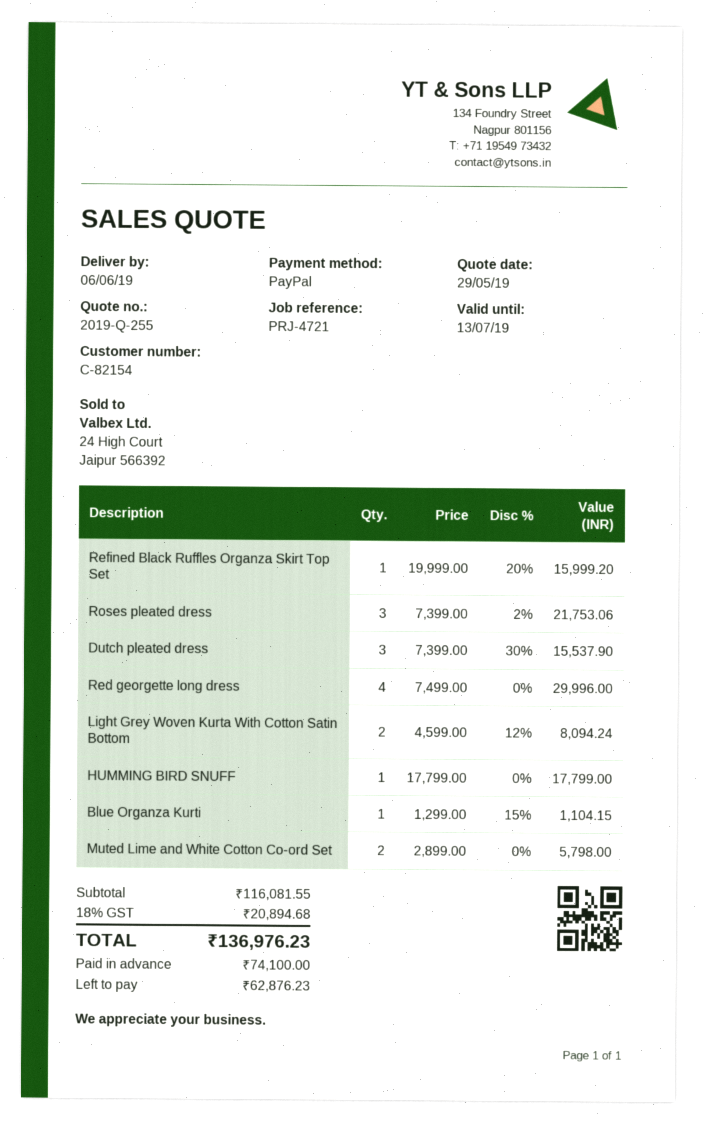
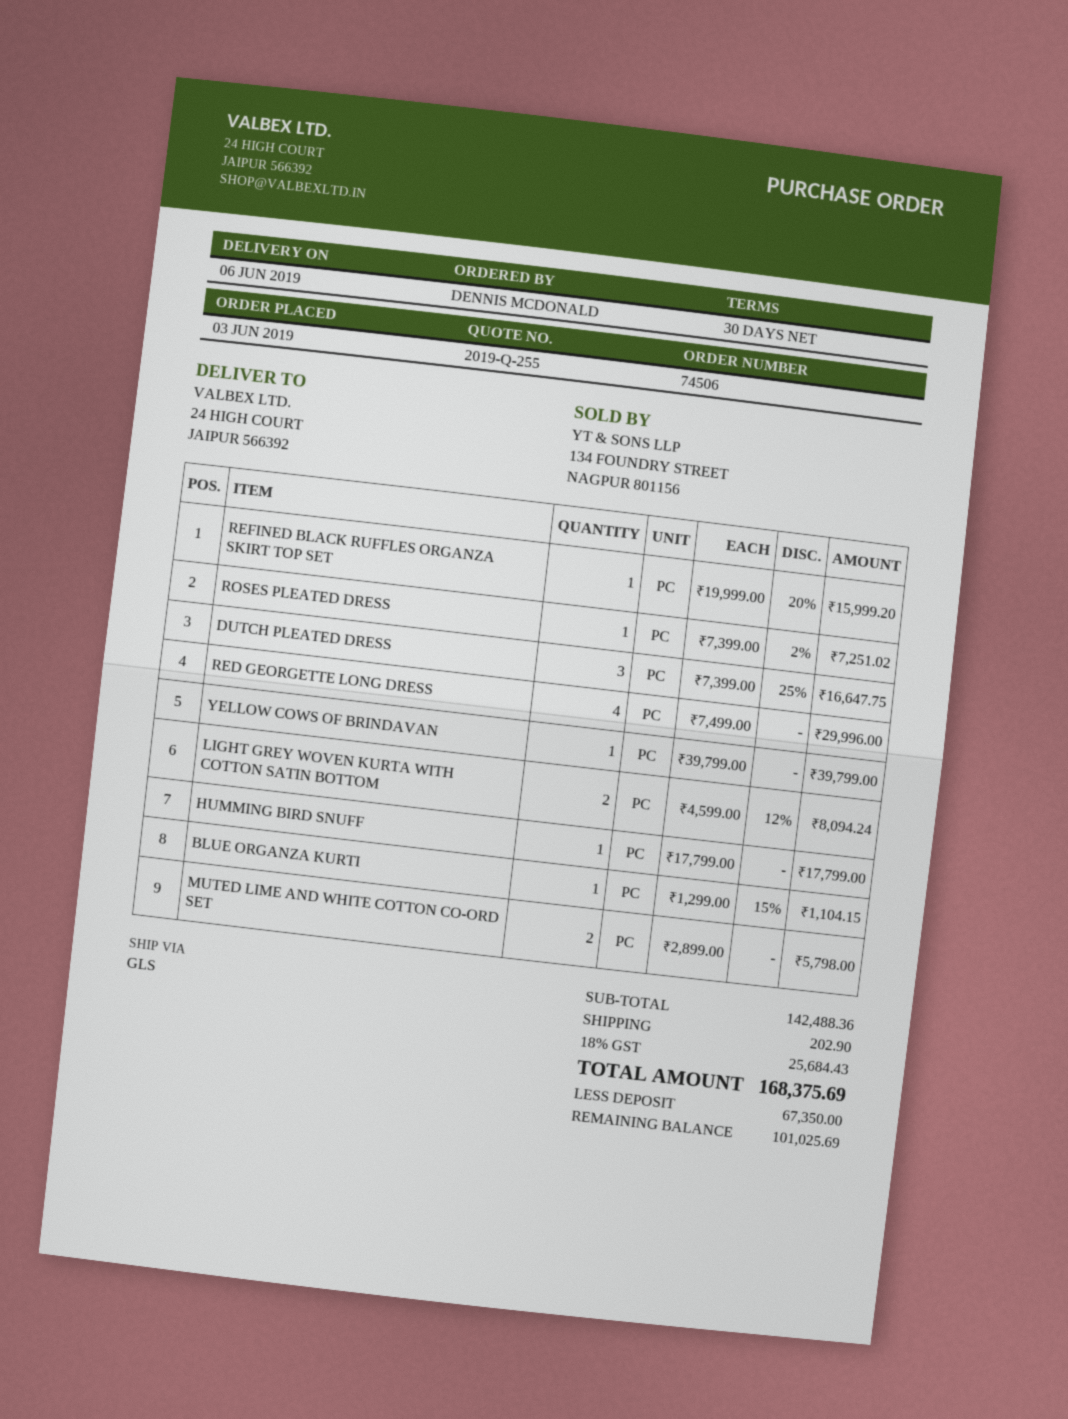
Roses pleated dress: 3 x 7399.00 - 2% = 21753.06 -> 1 x 7399.00 - 2% = 7251.02
Dutch pleated dress: 3 x 7399.00 - 30% = 15537.90 -> 3 x 7399.00 - 25% = 16647.75
YELLOW COWS OF BRINDAVAN: none -> 1 x 39799.00 = 39799.00
subtotal: 116081.55 -> 142488.36
shipping: none -> 202.90
tax: 18% = 20894.68 -> 18% = 25684.43
total: 136976.23 -> 168375.69
deposit: 74100.00 -> 67350.00
balance: 62876.23 -> 101025.69

